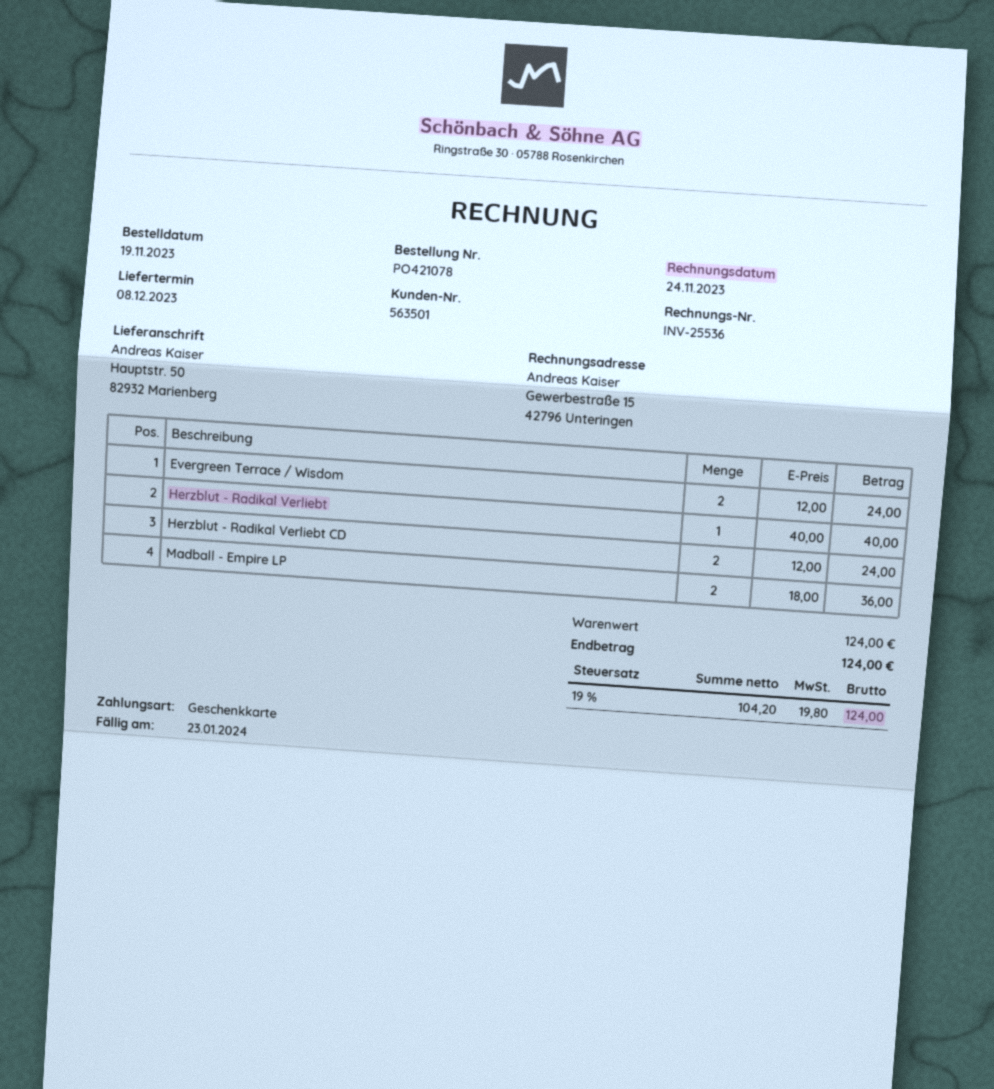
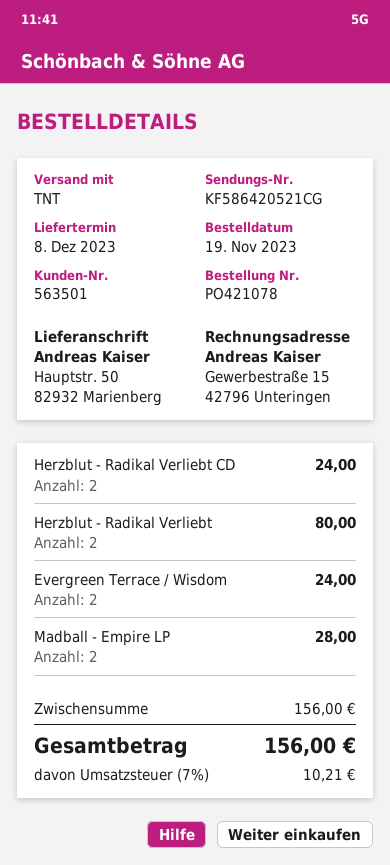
Herzblut - Radikal Verliebt: 1 for 40.00 -> 2 for 80.00
Madball - Empire LP: 2 for 36.00 -> 2 for 28.00
subtotal: 124.00 -> 156.00
tax: 19% = 19.80 -> 7% = 10.21
total: 124.00 -> 156.00

